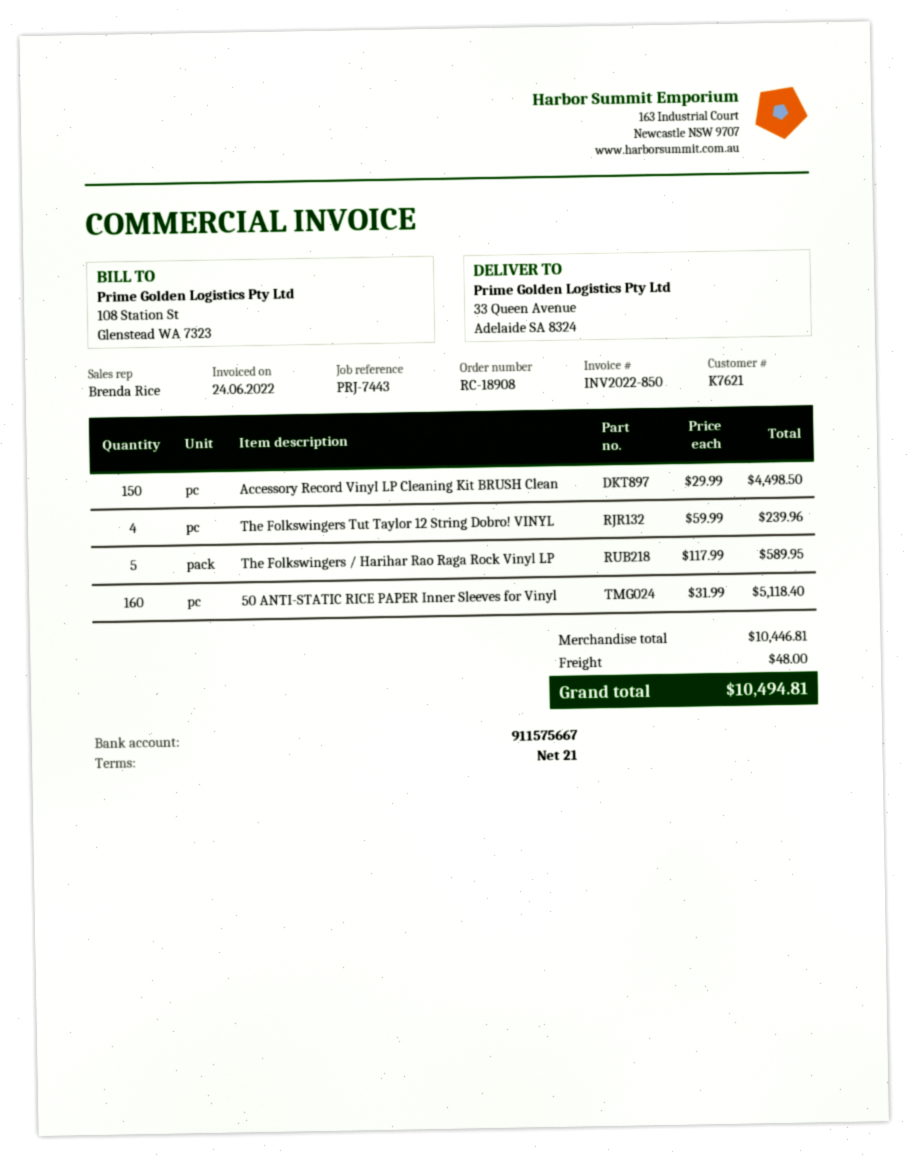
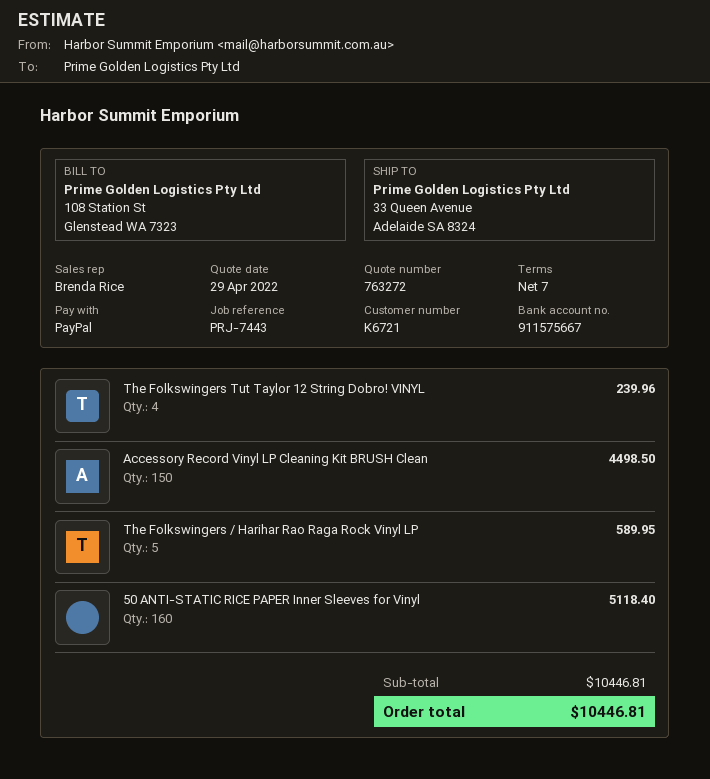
payment terms: 21 days -> 7 days
customer number: K7621 -> K6721
shipping: 48.00 -> none
total: 10494.81 -> 10446.81

